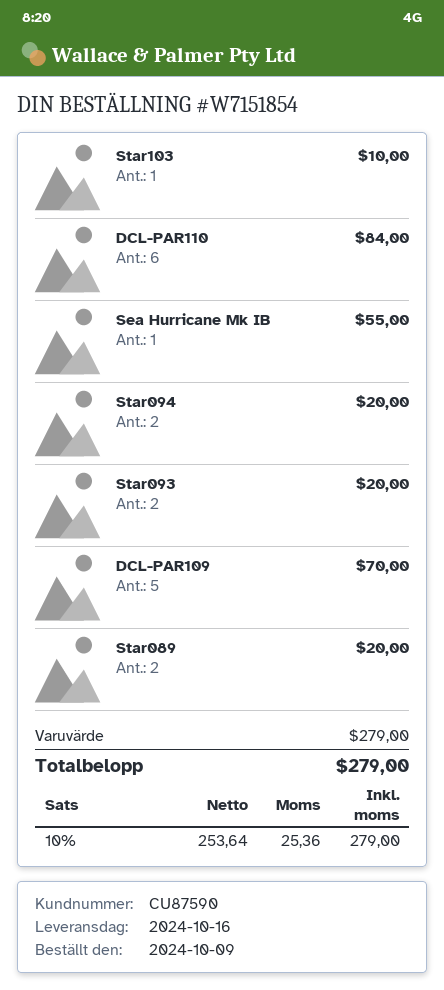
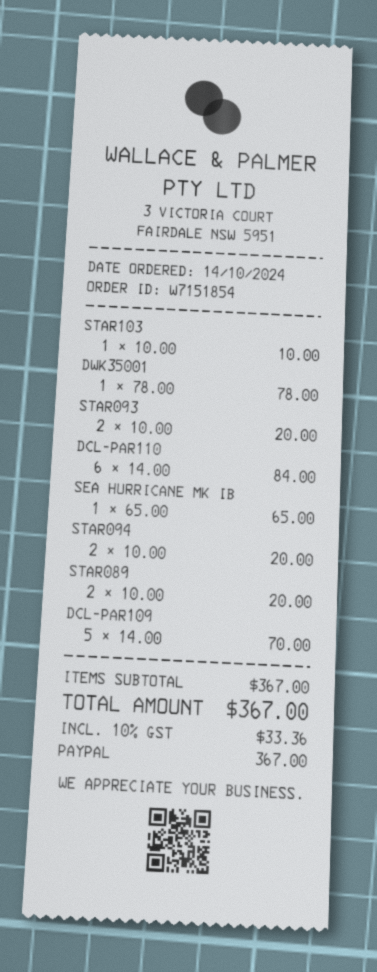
order date: 2024-10-09 -> 2024-10-14
Sea Hurricane Mk IB: 1 for 55.00 -> 1 for 65.00
DWK35001: none -> 1 for 78.00
subtotal: 279.00 -> 367.00
tax: 10% = 25.36 -> 10% = 33.36
total: 279.00 -> 367.00

